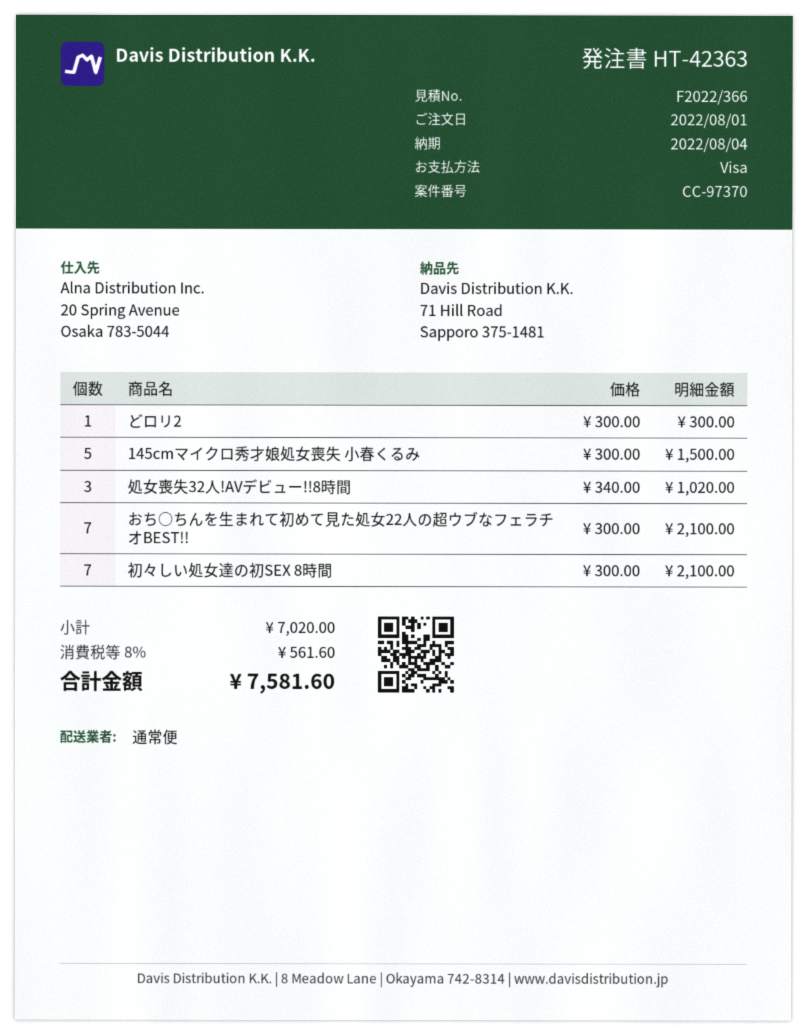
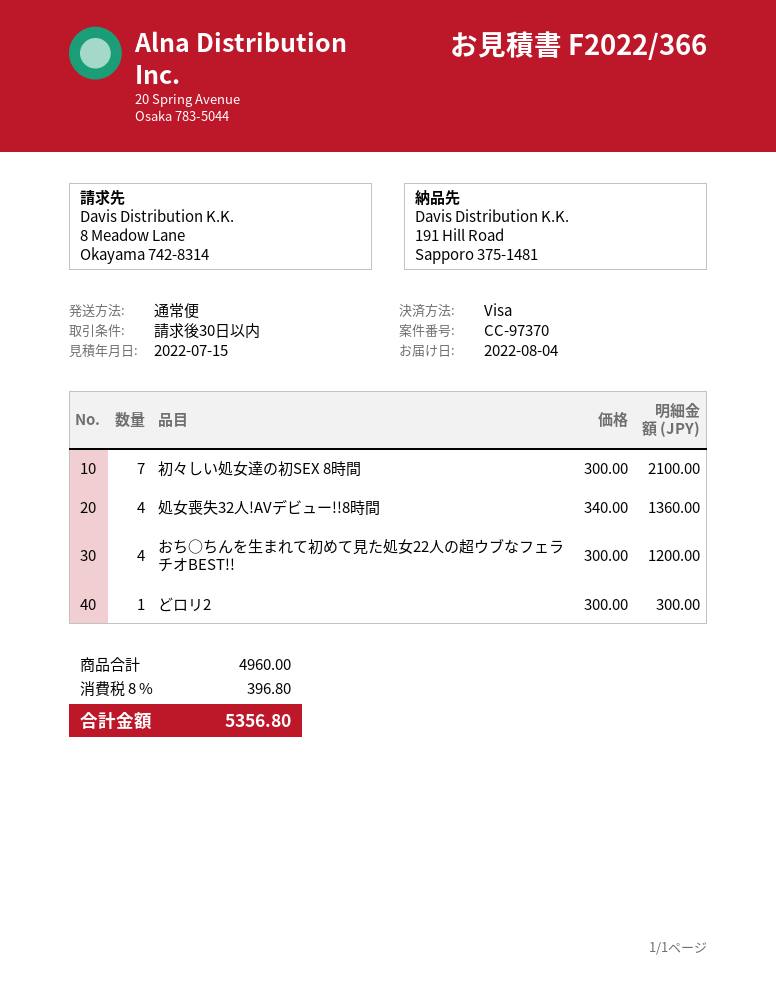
ship to: 71 Hill Road, Sapporo 375-1481 -> 191 Hill Road, Sapporo 375-1481
145cmマイクロ秀才娘処女喪失 小春くるみ: 5 x 300.00 = 1500.00 -> none
処女喪失32人!AVデビュー!!8時間: 3 x 340.00 = 1020.00 -> 4 x 340.00 = 1360.00
おち○ちんを生まれて初めて見た処女22人の超ウブなフェラチオBEST!!: 7 x 300.00 = 2100.00 -> 4 x 300.00 = 1200.00
subtotal: 7020.00 -> 4960.00
tax: 8% = 561.60 -> 8% = 396.80
total: 7581.60 -> 5356.80

